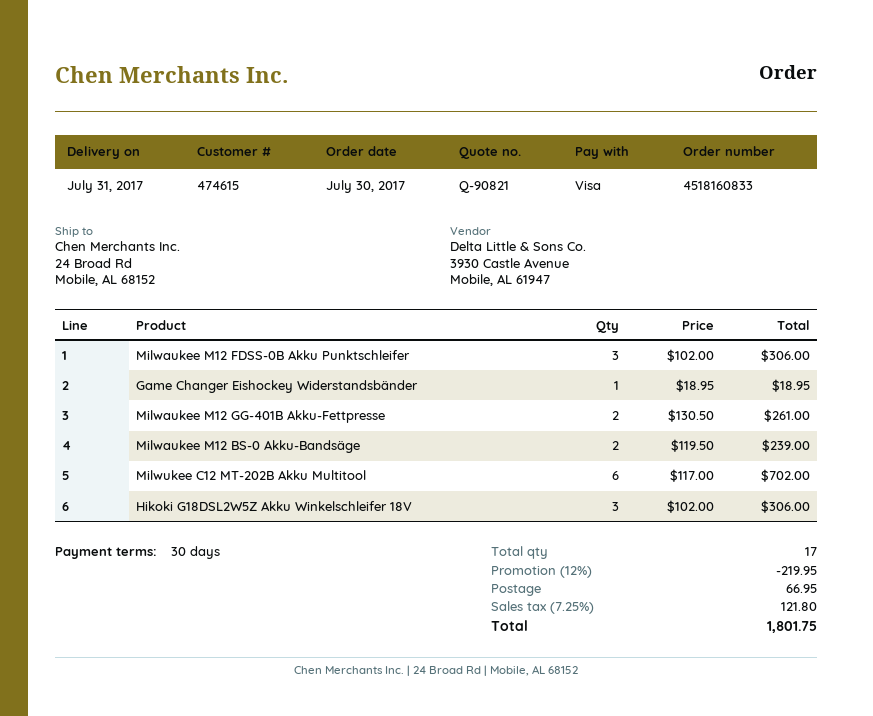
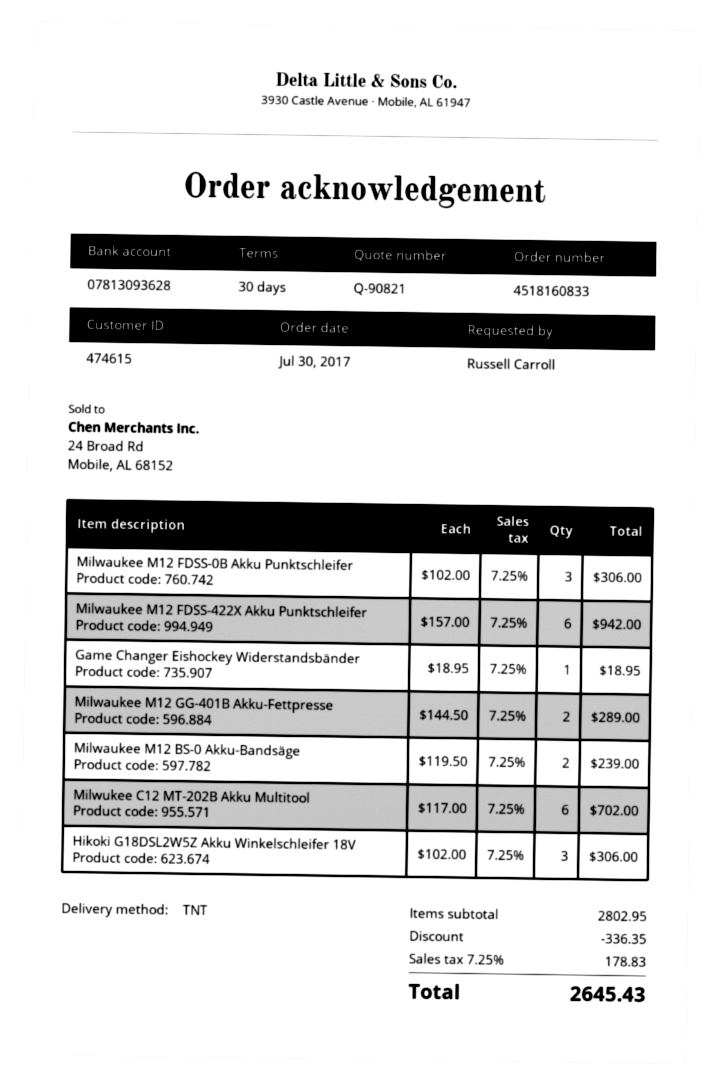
Milwaukee M12 GG-401B Akku-Fettpresse: 2 x 130.50 = 261.00 -> 2 x 144.50 = 289.00
Milwaukee M12 FDSS-422X Akku Punktschleifer: none -> 6 x 157.00 = 942.00
discount: 219.95 -> 336.35
shipping: 66.95 -> none
tax: 7.25% = 121.80 -> 7.25% = 178.83
total: 1801.75 -> 2645.43

